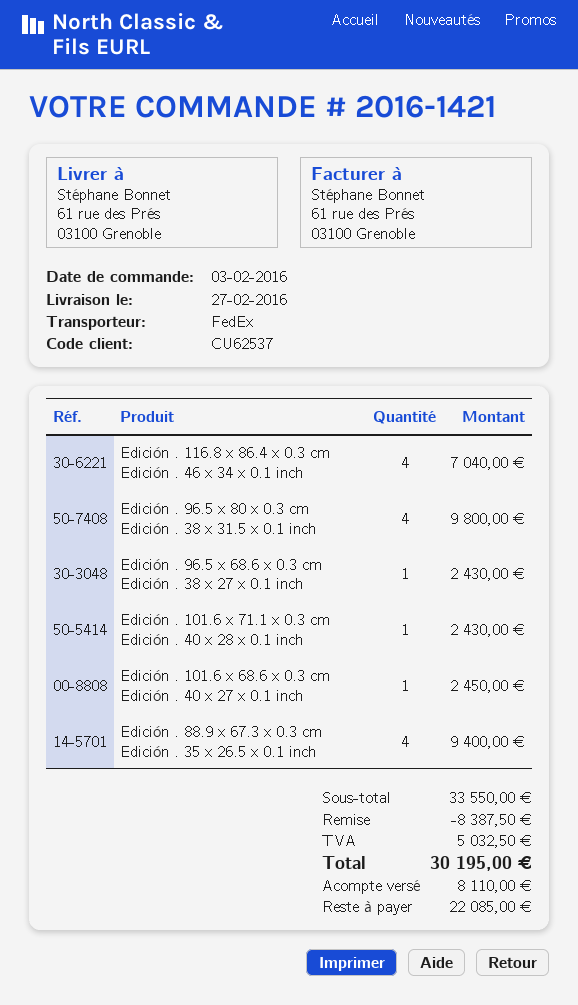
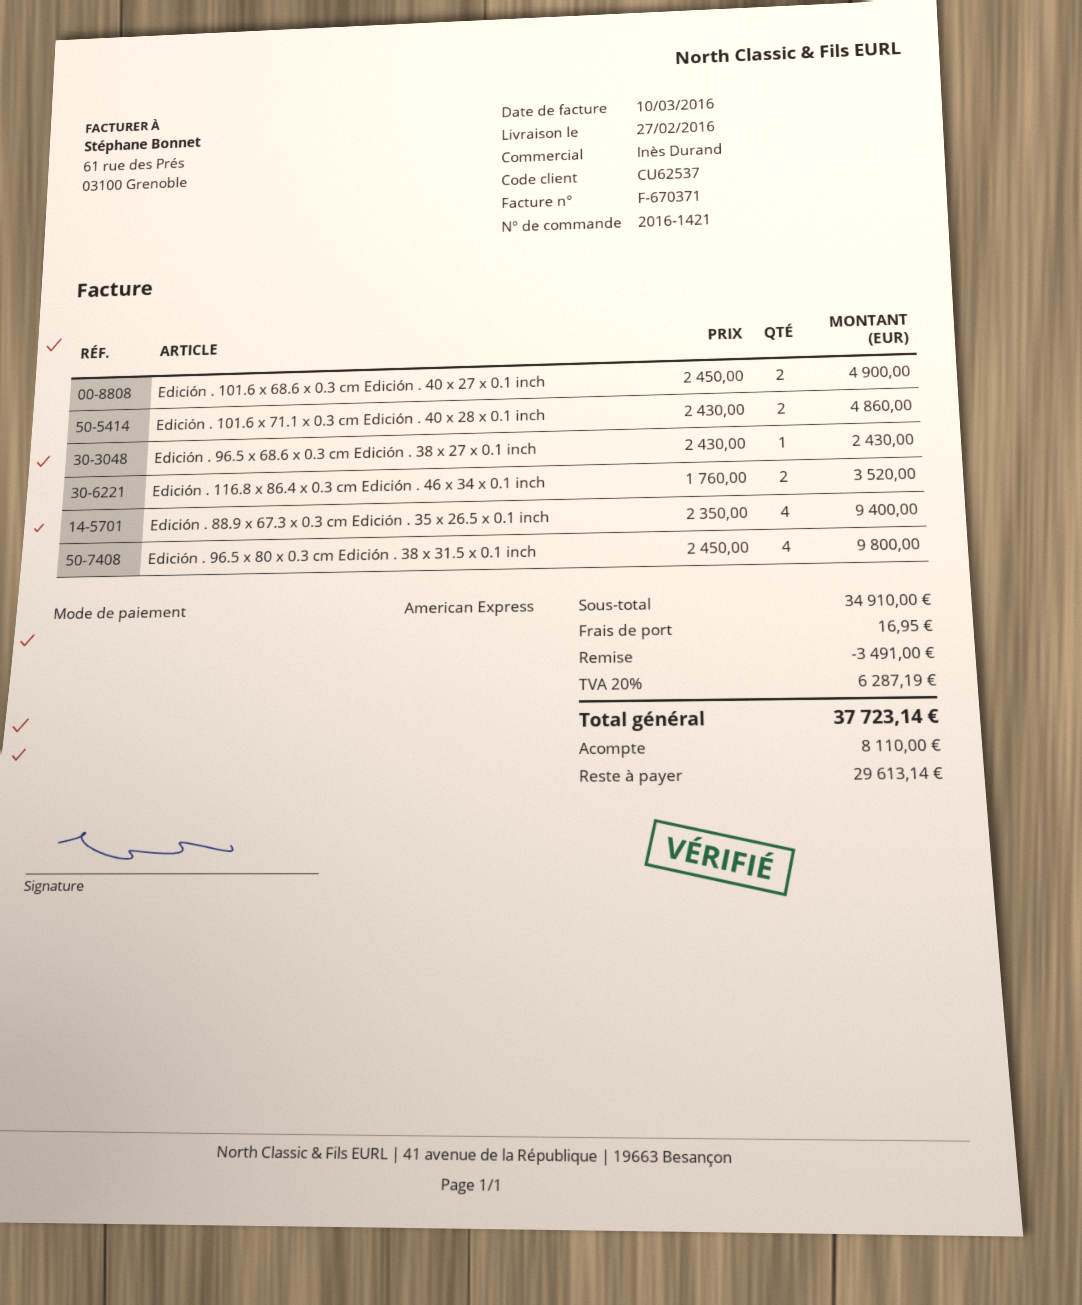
Edición . 116.8 x 86.4 x 0.3 cm Edición . 46 x 34 x 0.1 inch: 4 for 7040.00 -> 2 for 3520.00
Edición . 101.6 x 71.1 x 0.3 cm Edición . 40 x 28 x 0.1 inch: 1 for 2430.00 -> 2 for 4860.00
Edición . 101.6 x 68.6 x 0.3 cm Edición . 40 x 27 x 0.1 inch: 1 for 2450.00 -> 2 for 4900.00
subtotal: 33550.00 -> 34910.00
discount: 8387.50 -> 3491.00
shipping: none -> 16.95
tax: 5032.50 -> 6287.19
total: 30195.00 -> 37723.14
balance: 22085.00 -> 29613.14

